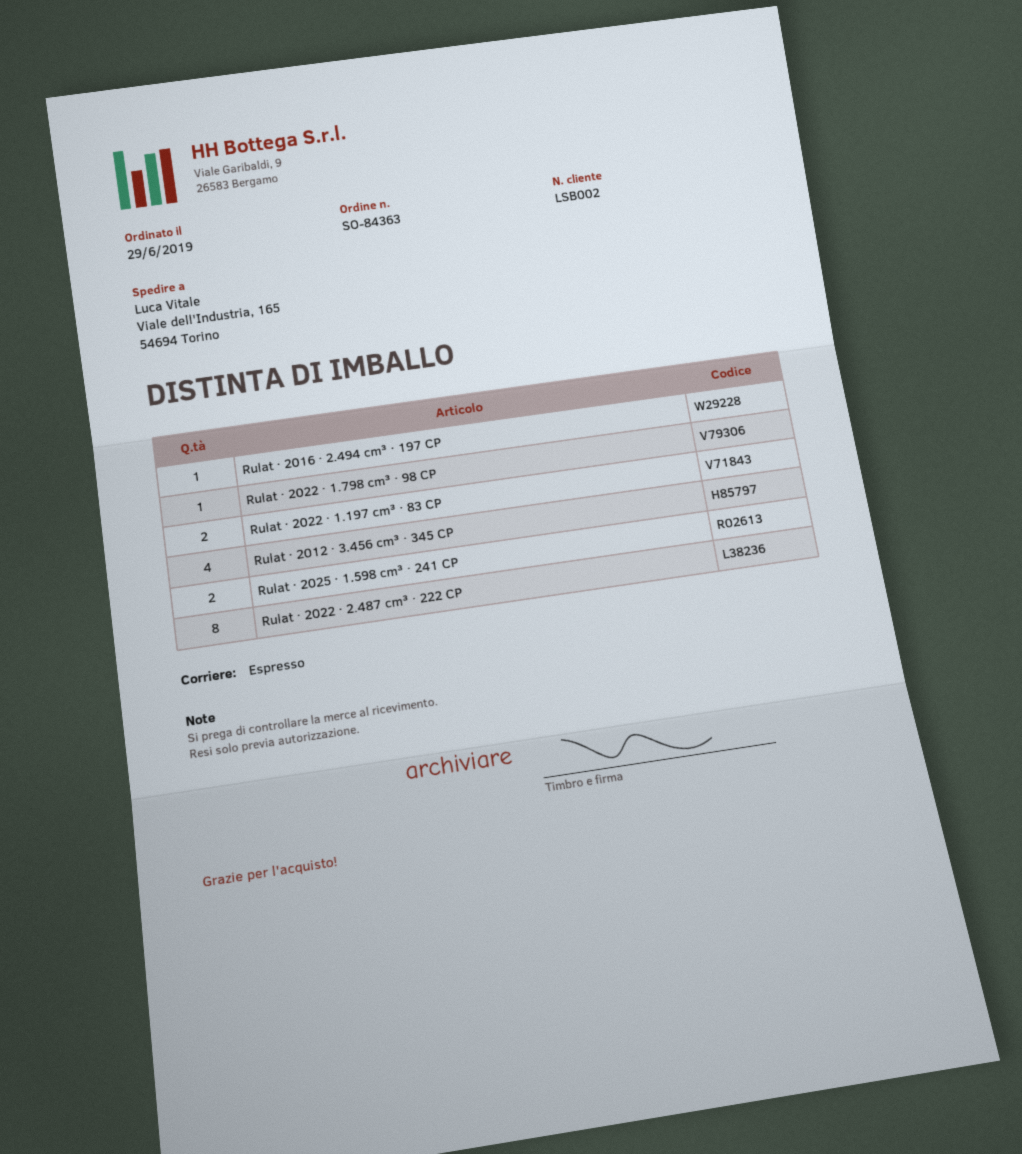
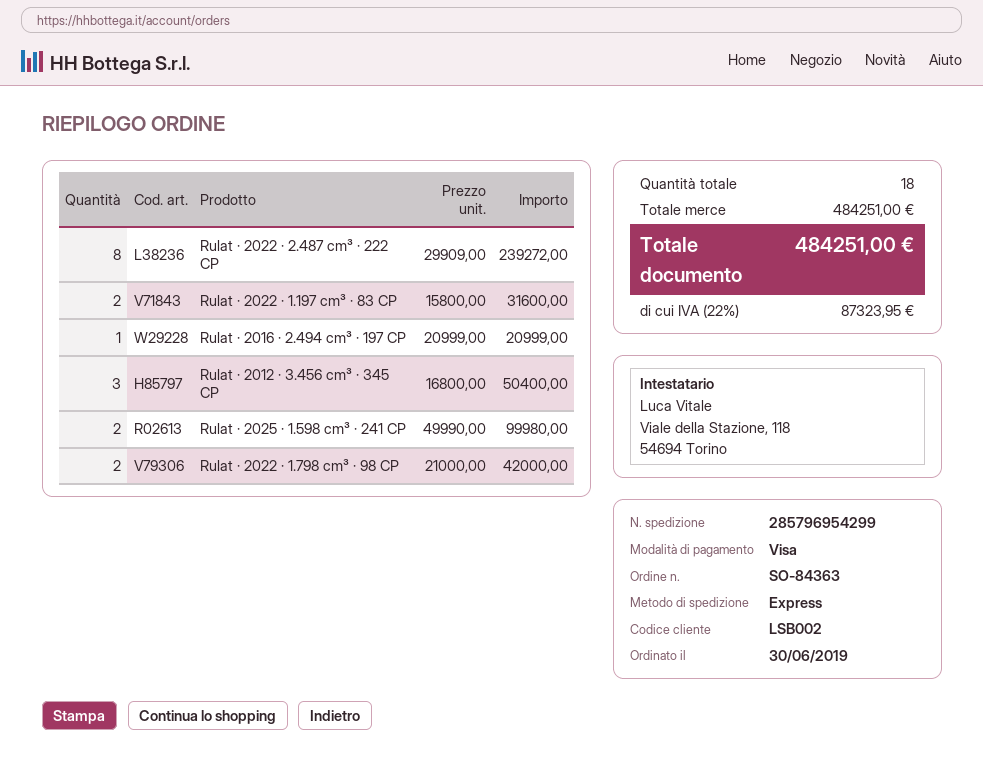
order date: 2019-06-29 -> 2019-06-30
Rulat · 2022 · 1.798 cm³ · 98 CP: 1 -> 2
Rulat · 2012 · 3.456 cm³ · 345 CP: 4 -> 3

